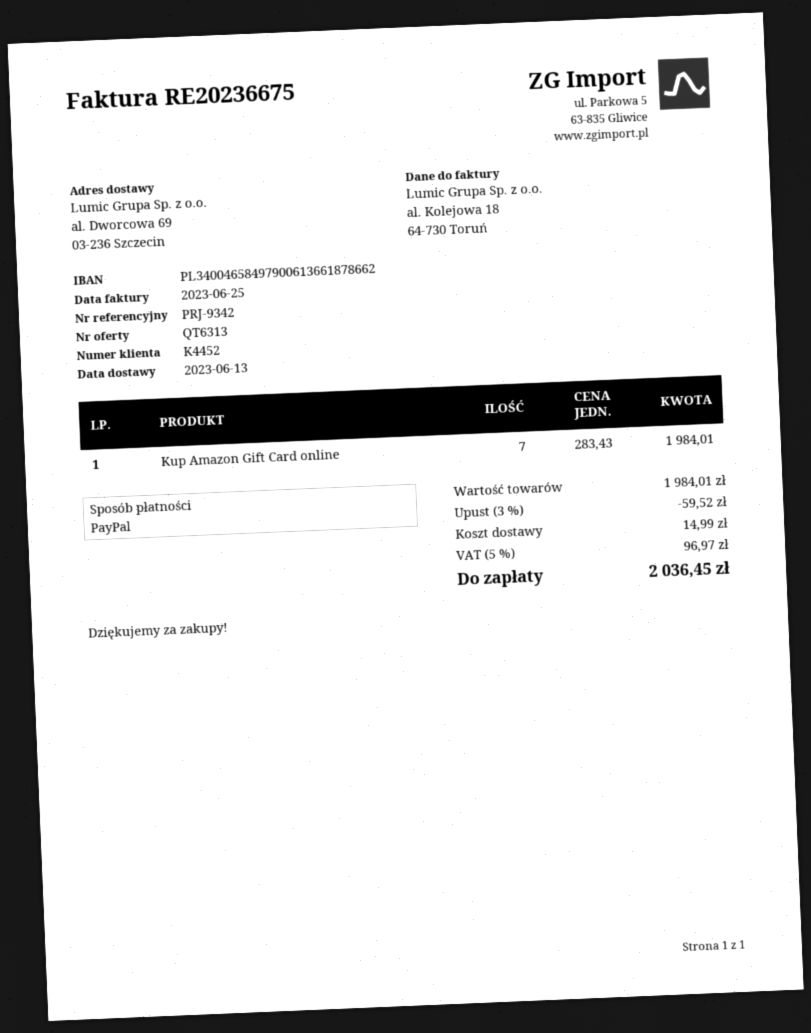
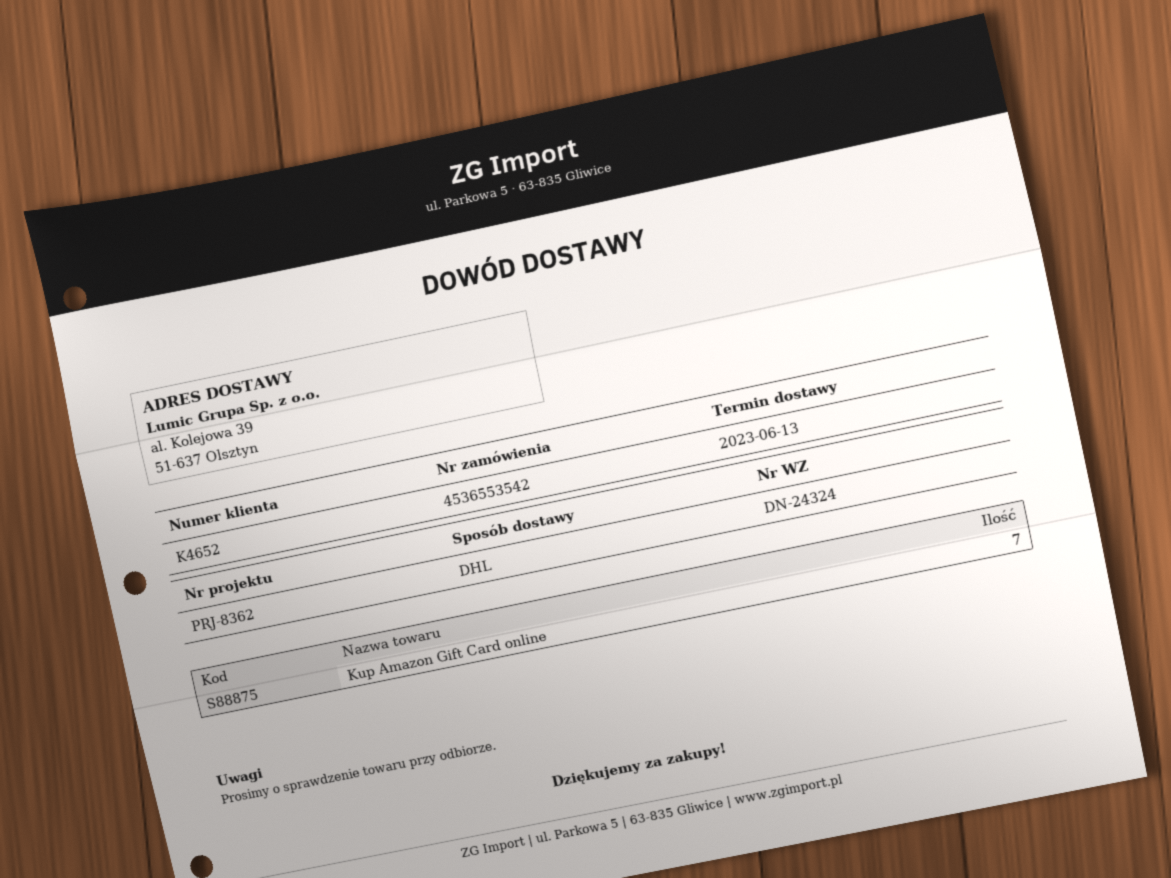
customer number: K4452 -> K4652
reference: PRJ-9342 -> PRJ-8362
ship to: al. Dworcowa 69, 03-236 Szczecin -> al. Kolejowa 39, 51-637 Olsztyn

